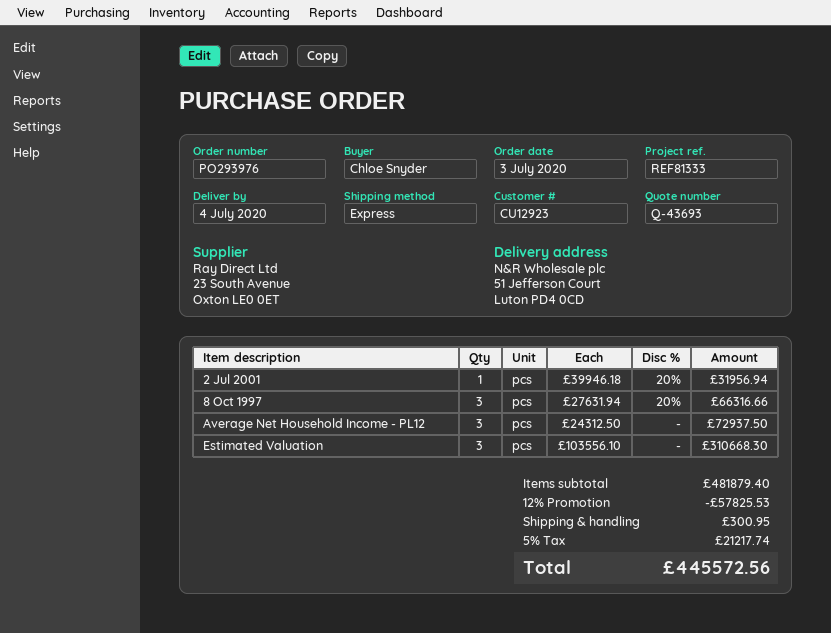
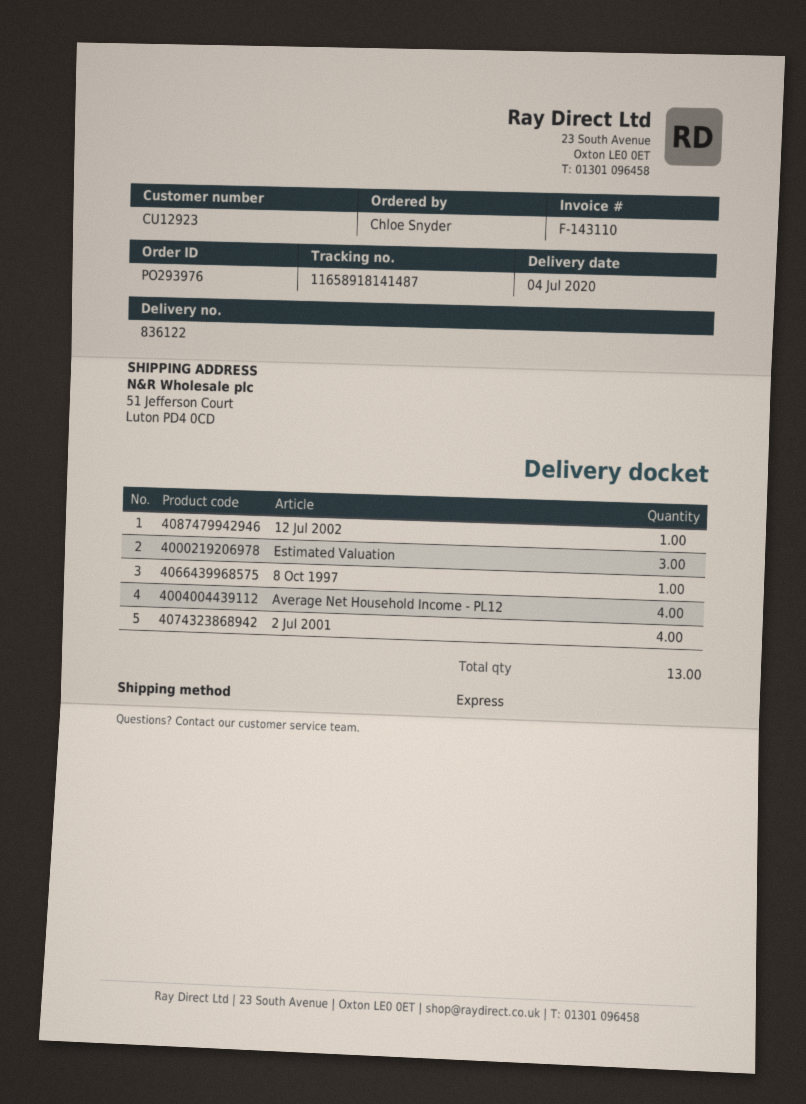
2 Jul 2001: 1 -> 4
8 Oct 1997: 3 -> 1
Average Net Household Income - PL12: 3 -> 4
12 Jul 2002: none -> 1

